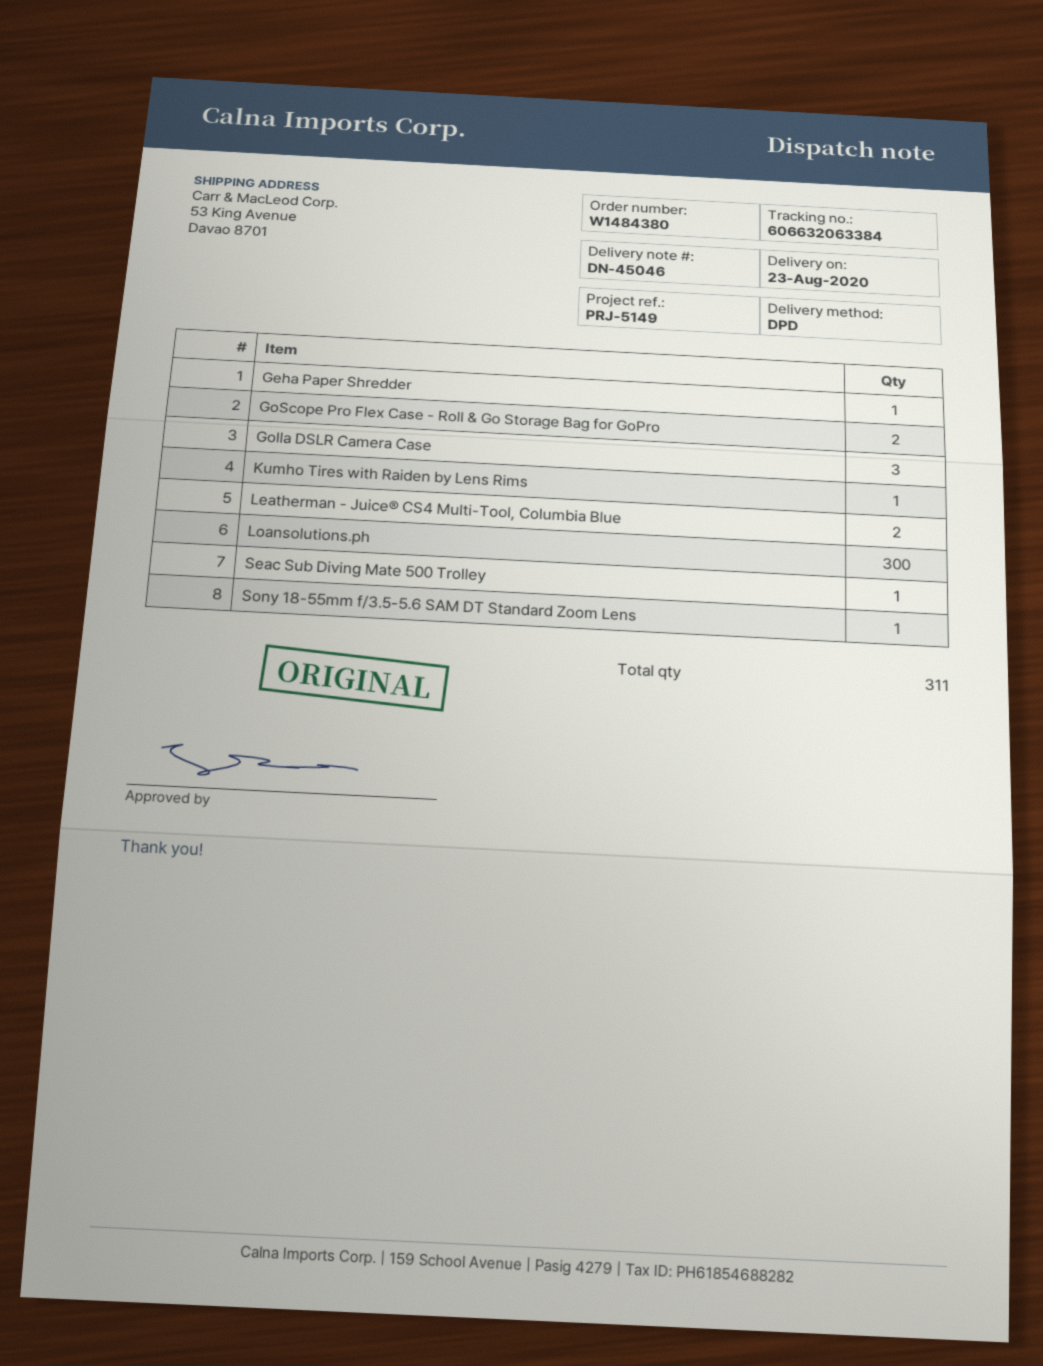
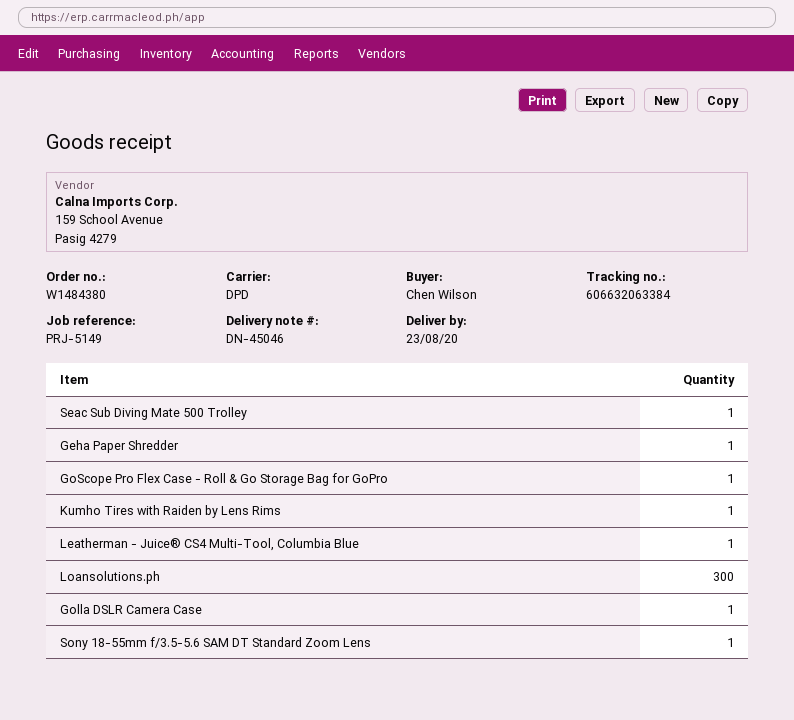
GoScope Pro Flex Case - Roll & Go Storage Bag for GoPro: 2 -> 1
Golla DSLR Camera Case: 3 -> 1
Leatherman - Juice® CS4 Multi-Tool, Columbia Blue: 2 -> 1

